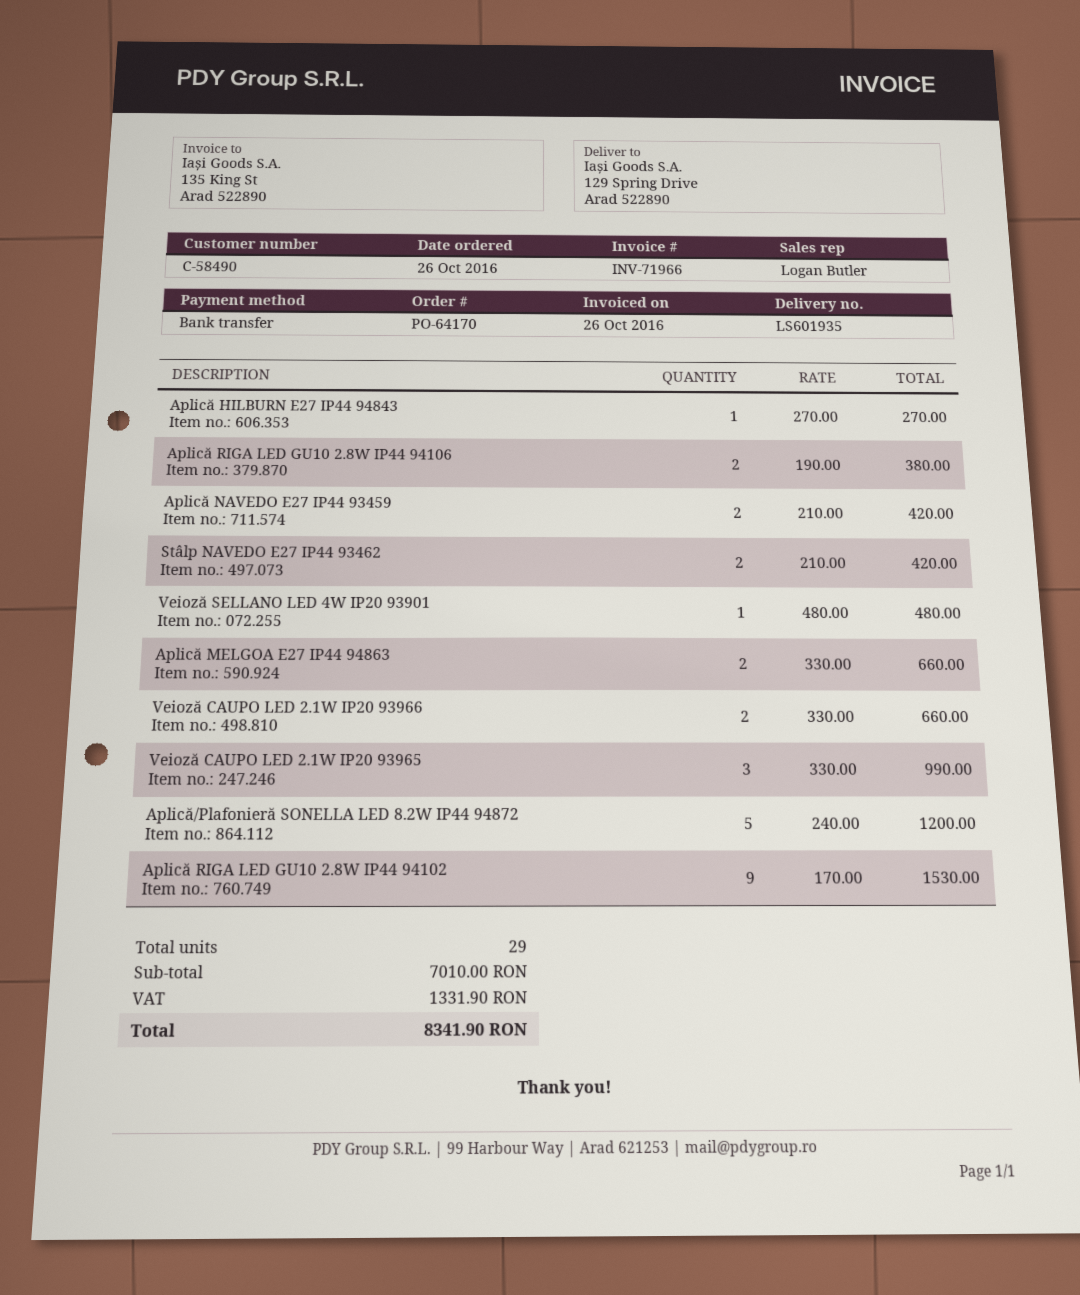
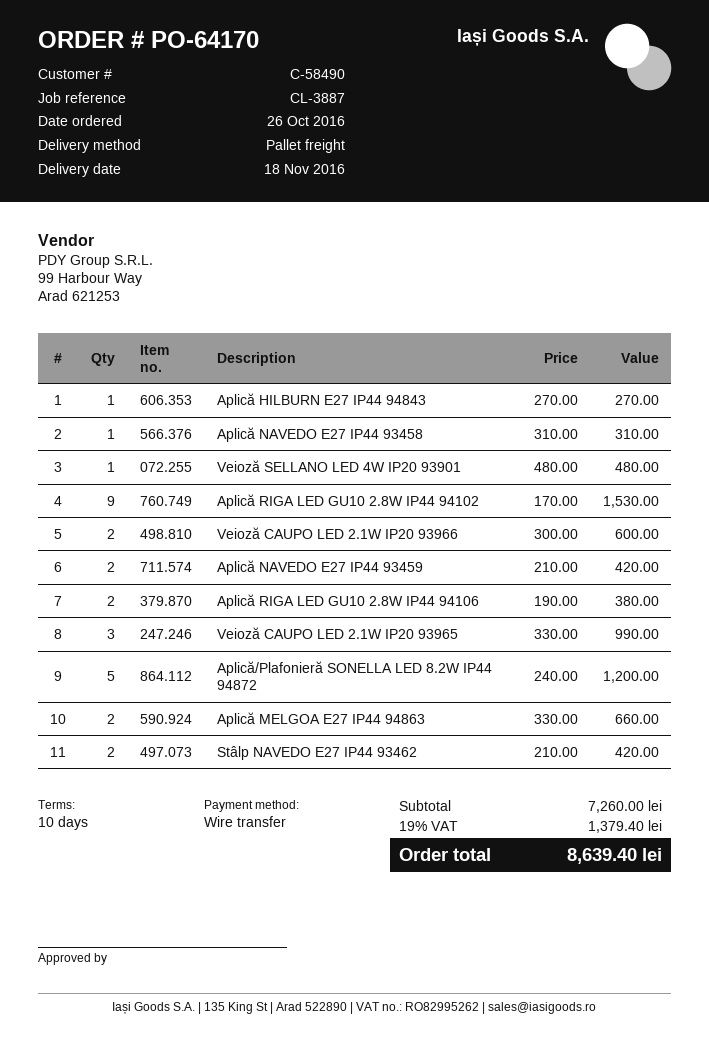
Veioză CAUPO LED 2.1W IP20 93966: 2 x 330.00 = 660.00 -> 2 x 300.00 = 600.00
Aplică NAVEDO E27 IP44 93458: none -> 1 x 310.00 = 310.00
subtotal: 7010.00 -> 7260.00
tax: 1331.90 -> 1379.40
total: 8341.90 -> 8639.40

